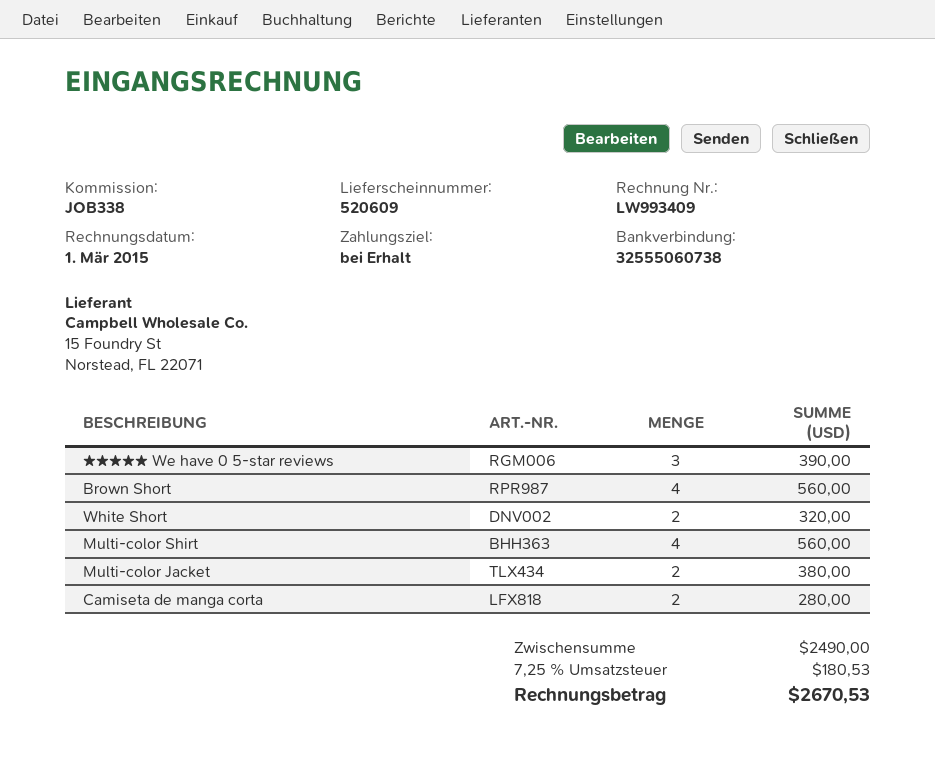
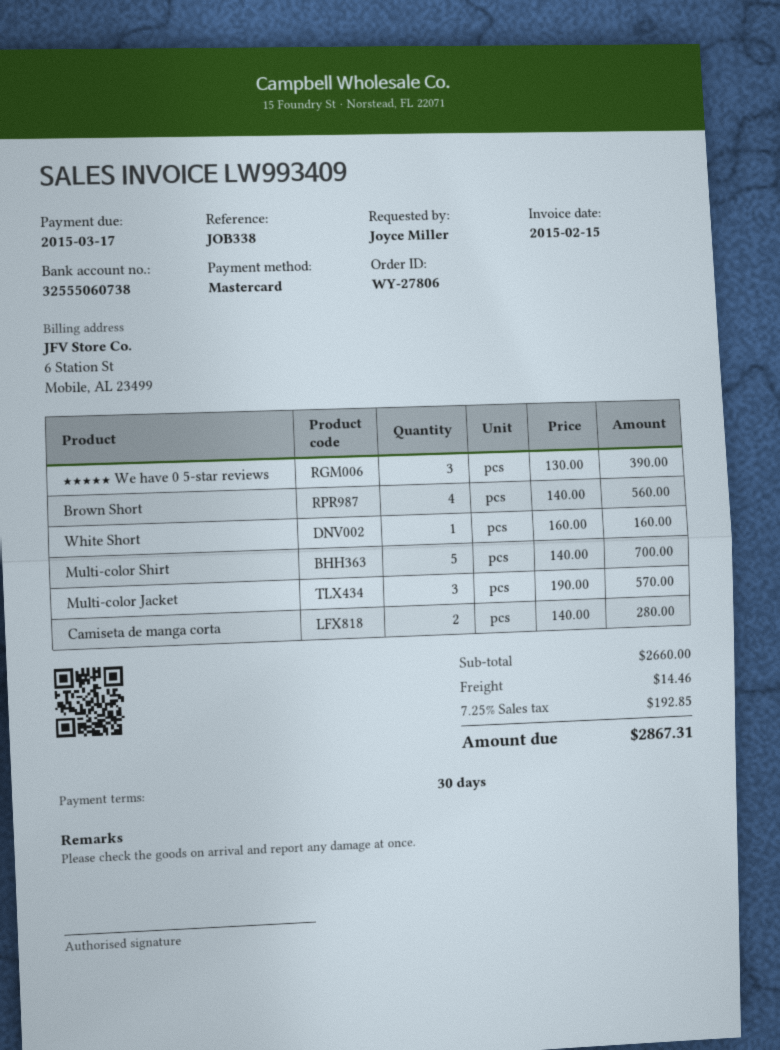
invoice date: 2015-03-01 -> 2015-02-15
payment terms: on receipt -> 30 days
White Short: 2 for 320.00 -> 1 for 160.00
Multi-color Shirt: 4 for 560.00 -> 5 for 700.00
Multi-color Jacket: 2 for 380.00 -> 3 for 570.00
subtotal: 2490.00 -> 2660.00
shipping: none -> 14.46
tax: 7.25% = 180.53 -> 7.25% = 192.85
total: 2670.53 -> 2867.31

